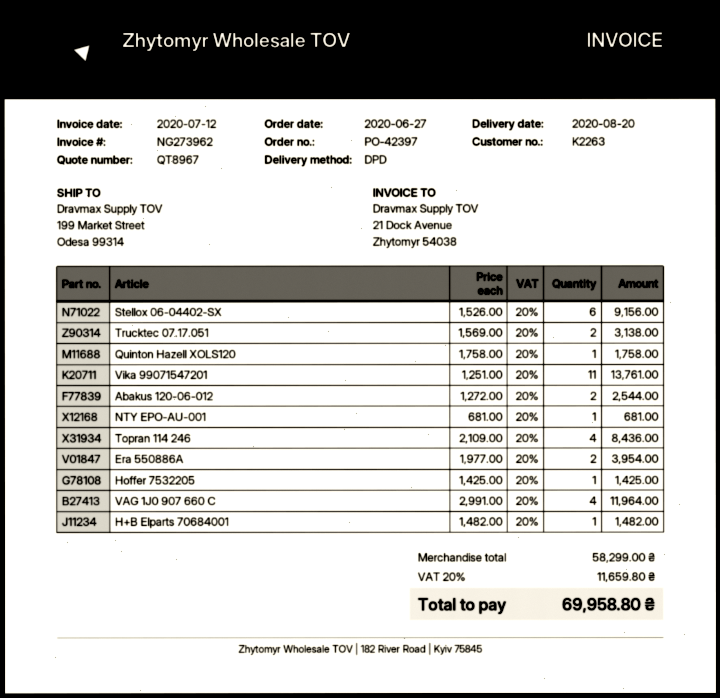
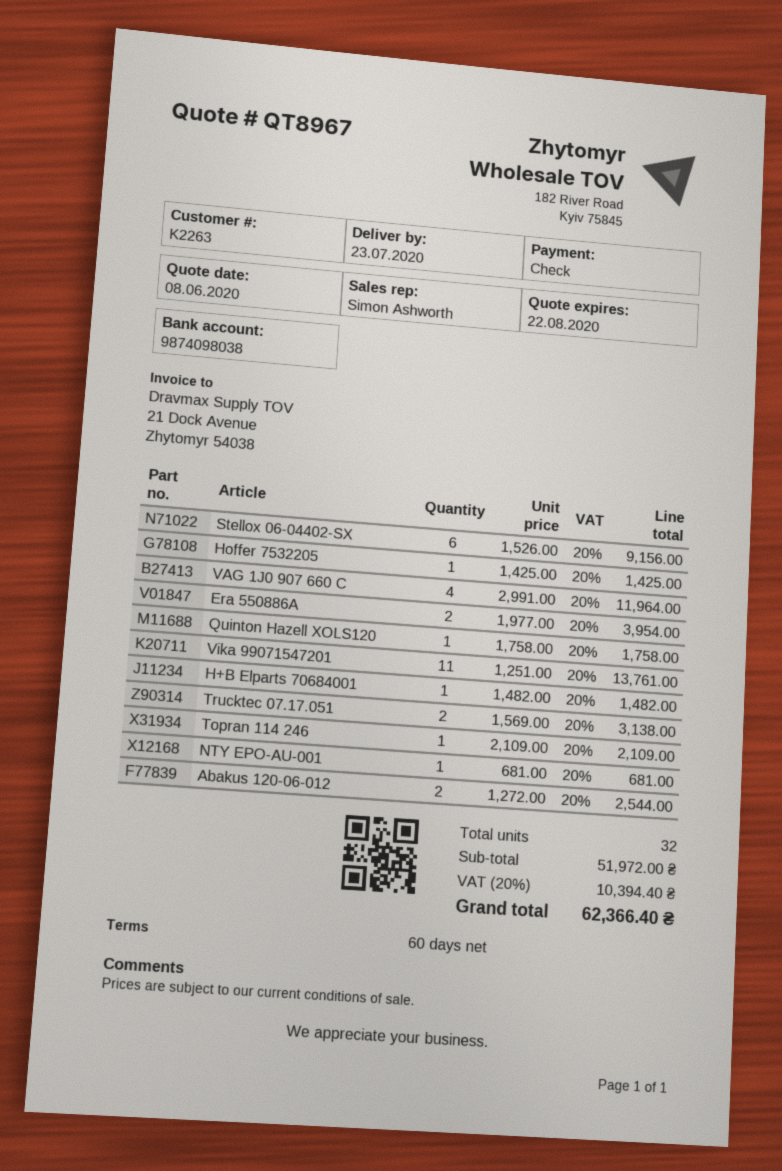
delivery date: 2020-08-20 -> 2020-07-23
Topran 114 246: 4 x 2109.00 = 8436.00 -> 1 x 2109.00 = 2109.00
subtotal: 58299.00 -> 51972.00
tax: 20% = 11659.80 -> 20% = 10394.40
total: 69958.80 -> 62366.40

